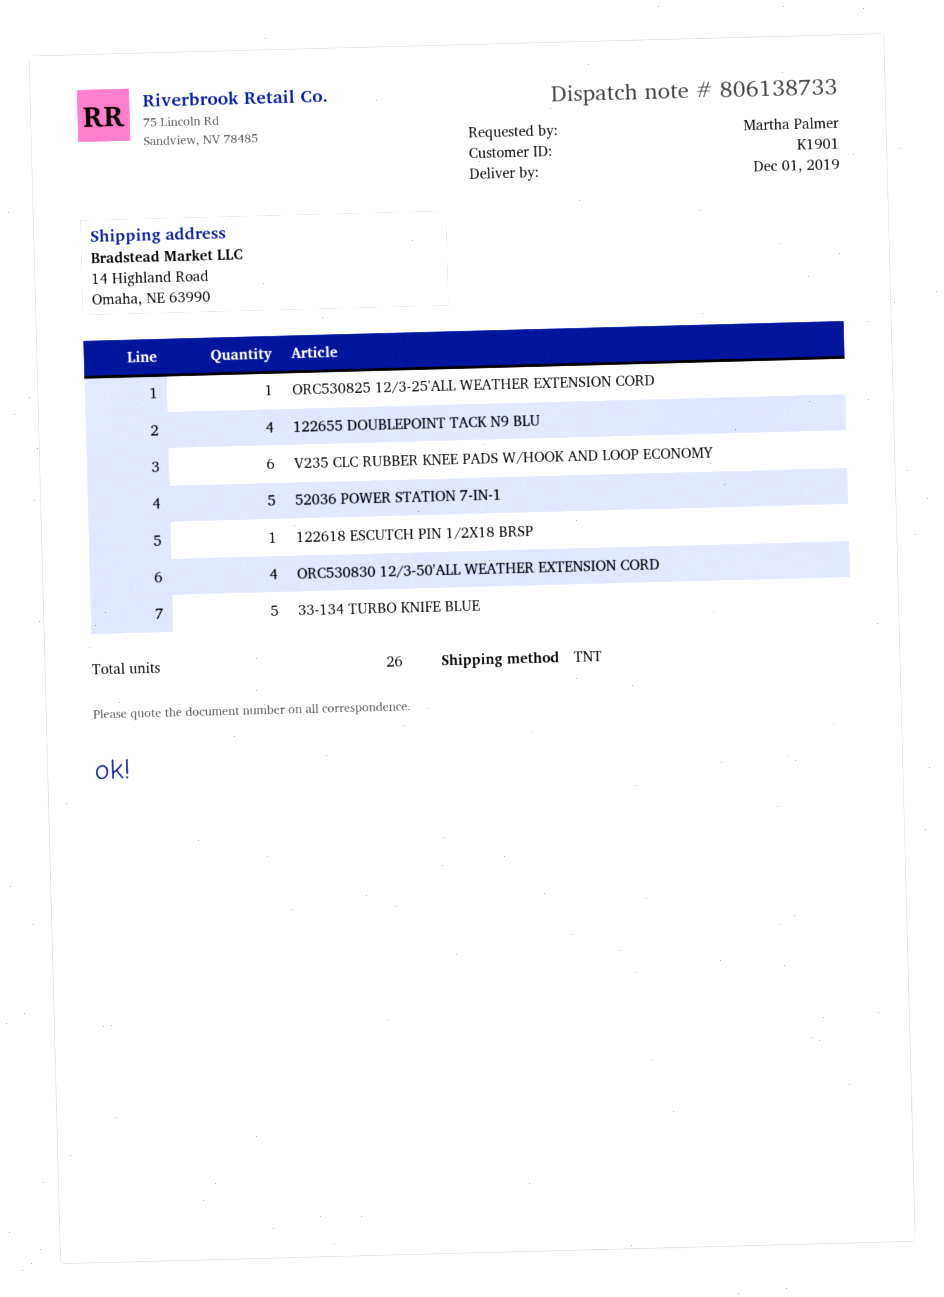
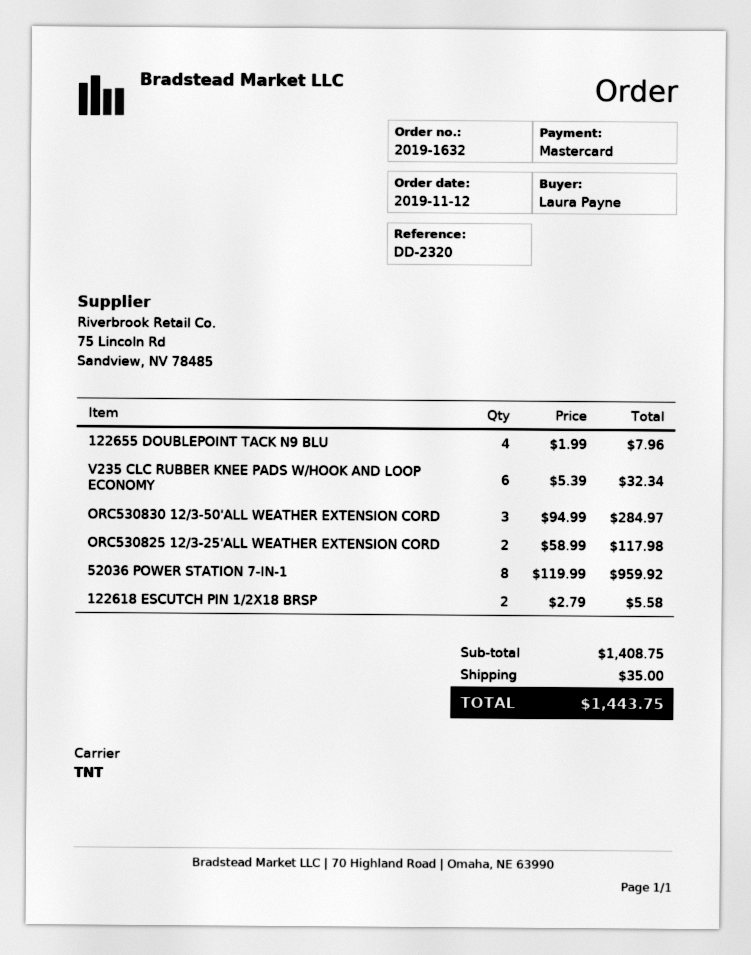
ordered by: Martha Palmer -> Laura Payne
ORC530825 12/3-25'ALL WEATHER EXTENSION CORD: 1 -> 2
52036 POWER STATION 7-IN-1: 5 -> 8
122618 ESCUTCH PIN 1/2X18 BRSP: 1 -> 2
ORC530830 12/3-50'ALL WEATHER EXTENSION CORD: 4 -> 3
33-134 TURBO KNIFE BLUE: 5 -> none

